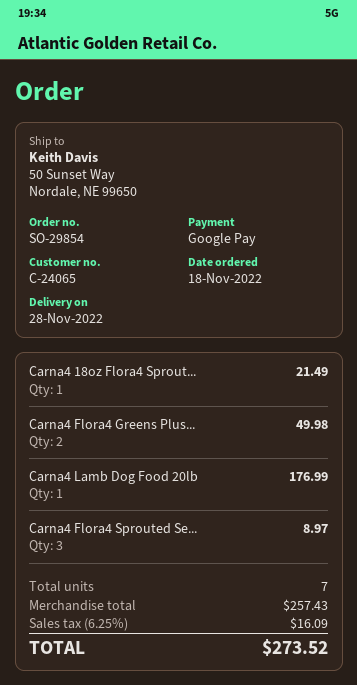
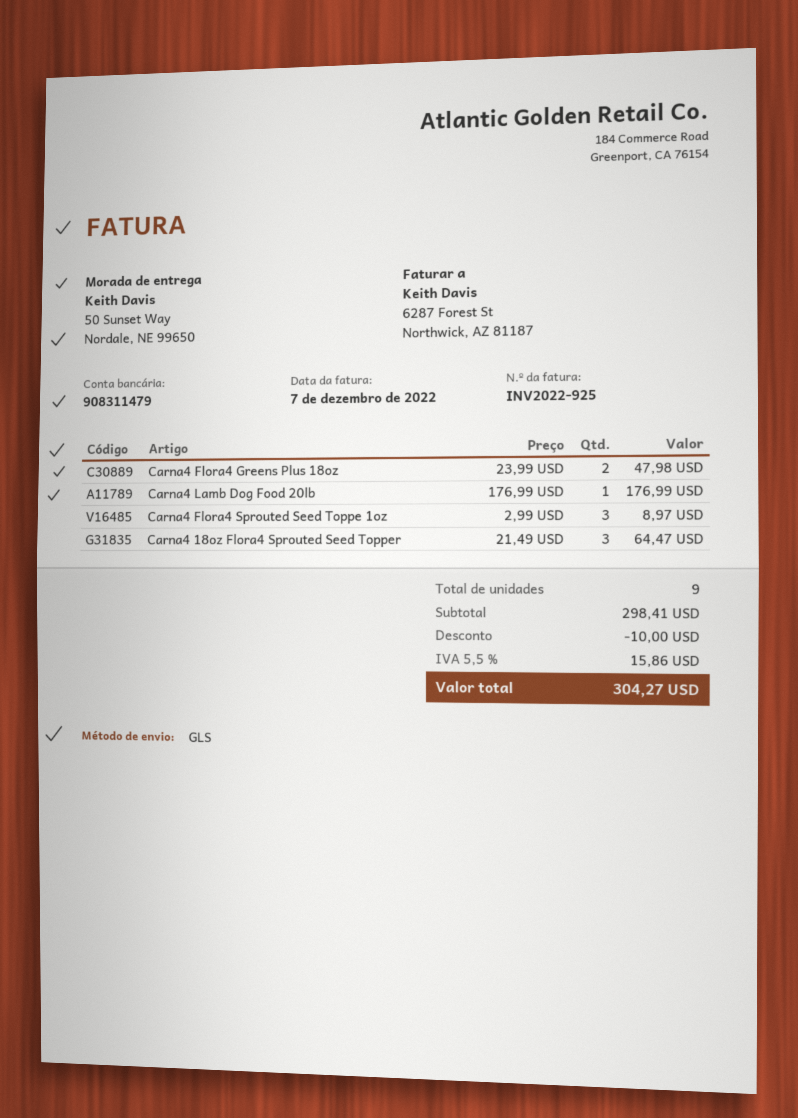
Carna4 18oz Flora4 Sprout...: 1 for 21.49 -> 3 for 64.47
Carna4 Flora4 Greens Plus...: 2 for 49.98 -> 2 for 47.98
total quantity: 7 -> 9
subtotal: 257.43 -> 298.41
discount: none -> 10.00
tax: 6.25% = 16.09 -> 5.5% = 15.86
total: 273.52 -> 304.27

